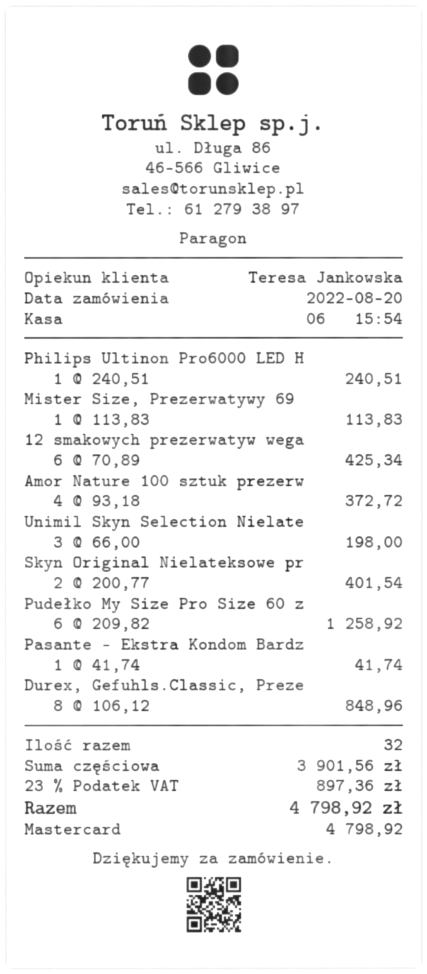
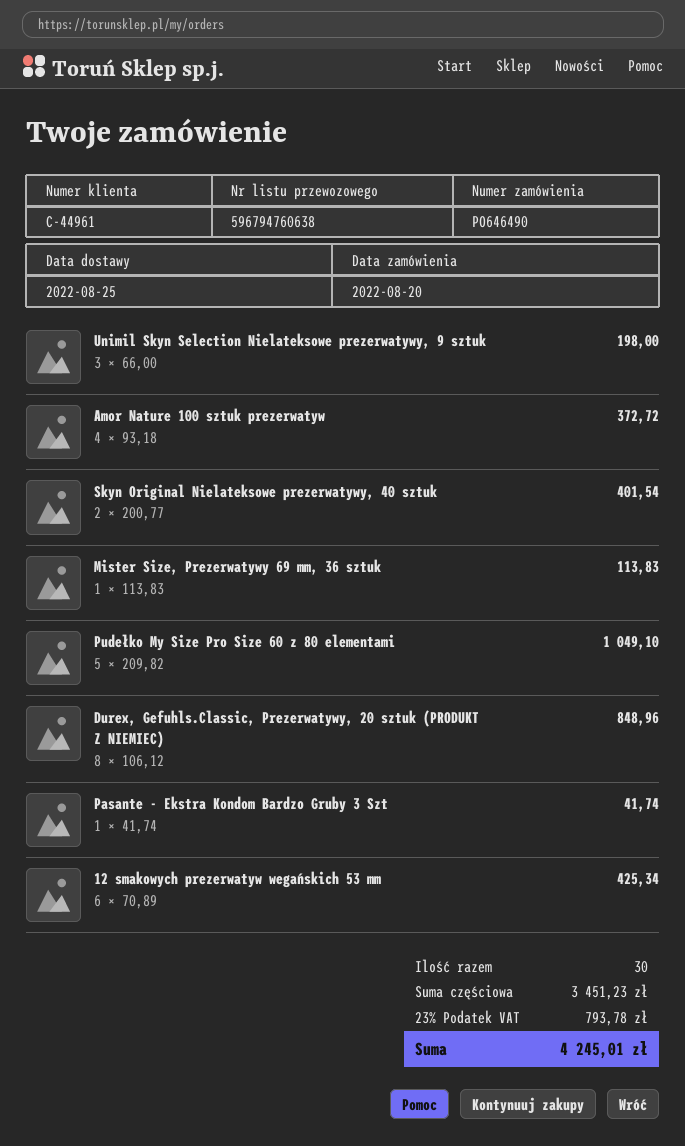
Philips Ultinon Pro6000 LED H: 1 x 240.51 = 240.51 -> none
Pudełko My Size Pro Size 60 z: 6 x 209.82 = 1258.92 -> 5 x 209.82 = 1049.10
total quantity: 32 -> 30
subtotal: 3901.56 -> 3451.23
tax: 23% = 897.36 -> 23% = 793.78
total: 4798.92 -> 4245.01

